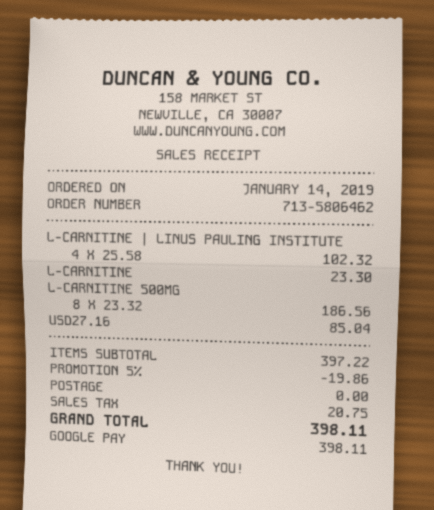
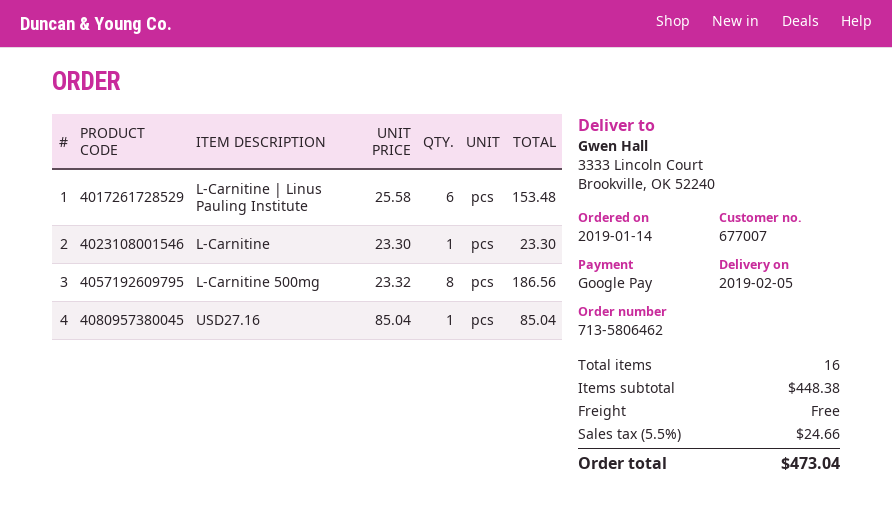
L-CARNITINE | LINUS PAULING INSTITUTE: 4 x 25.58 = 102.32 -> 6 x 25.58 = 153.48
subtotal: 397.22 -> 448.38
discount: 5% = 19.86 -> none
tax: 20.75 -> 24.66
total: 398.11 -> 473.04

